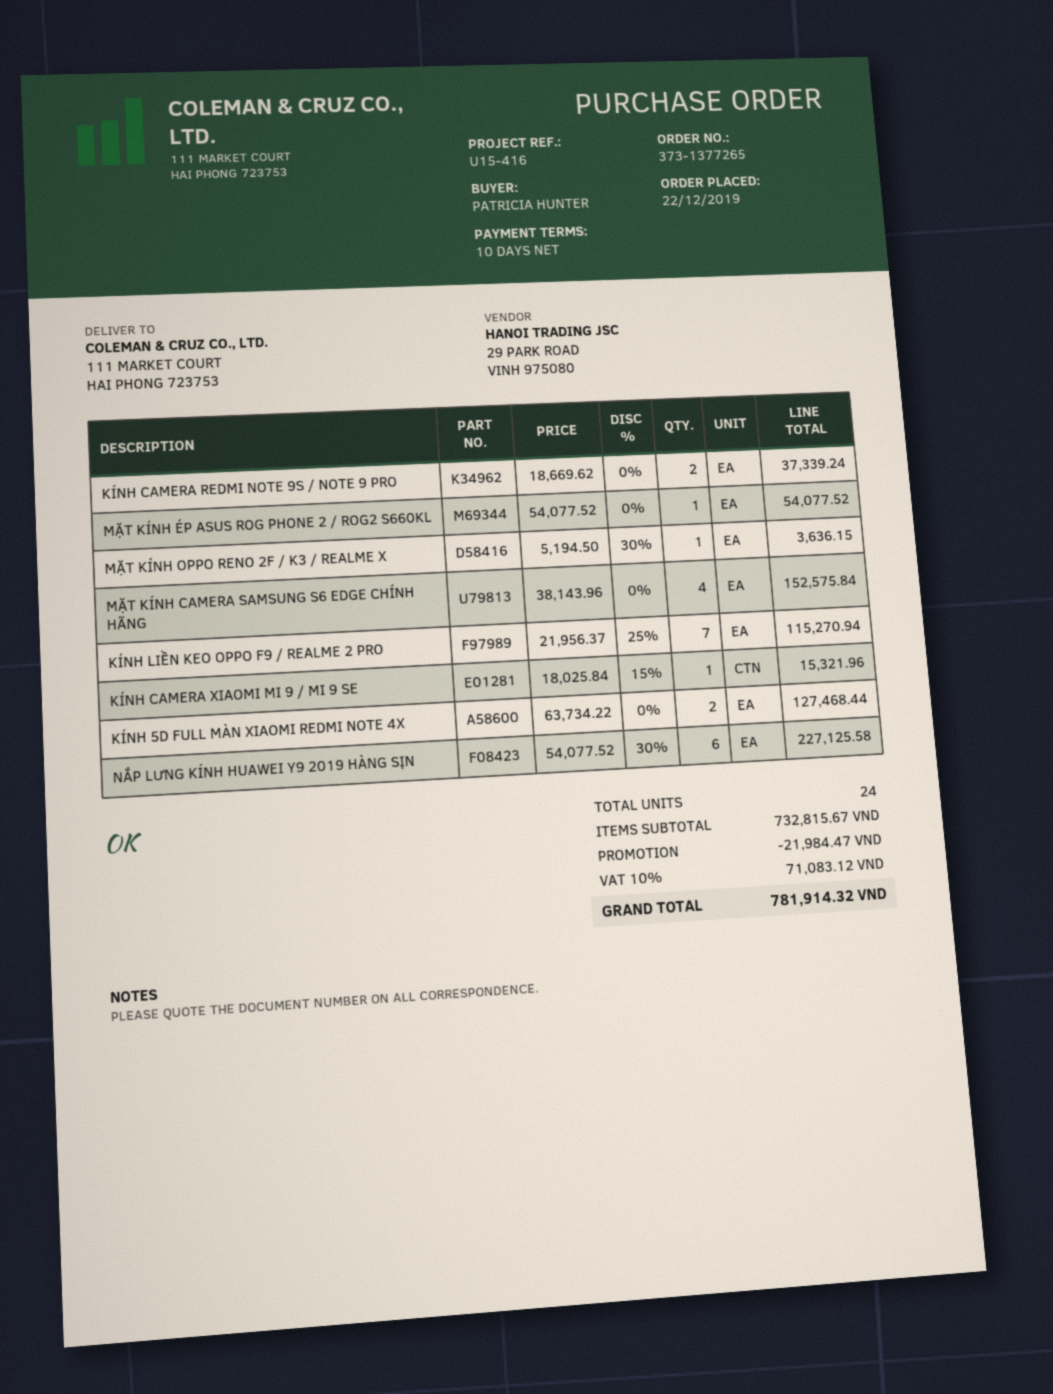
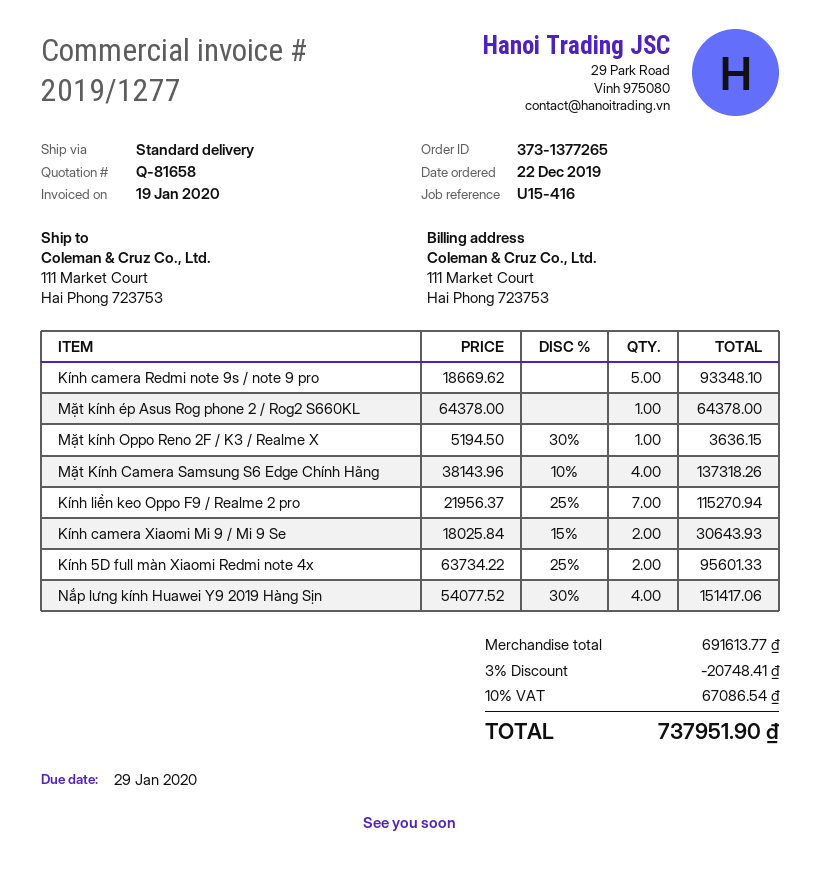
KÍNH CAMERA REDMI NOTE 9S / NOTE 9 PRO: 2 x 18669.62 = 37339.24 -> 5 x 18669.62 = 93348.10
MẶT KÍNH ÉP ASUS ROG PHONE 2 / ROG2 S660KL: 1 x 54077.52 = 54077.52 -> 1 x 64378.00 = 64378.00
MẶT KÍNH CAMERA SAMSUNG S6 EDGE CHÍNH HÃNG: 4 x 38143.96 = 152575.84 -> 4 x 38143.96 - 10% = 137318.26
KÍNH CAMERA XIAOMI MI 9 / MI 9 SE: 1 x 18025.84 - 15% = 15321.96 -> 2 x 18025.84 - 15% = 30643.93
KÍNH 5D FULL MÀN XIAOMI REDMI NOTE 4X: 2 x 63734.22 = 127468.44 -> 2 x 63734.22 - 25% = 95601.33
NẮP LƯNG KÍNH HUAWEI Y9 2019 HÀNG SỊN: 6 x 54077.52 - 30% = 227125.58 -> 4 x 54077.52 - 30% = 151417.06
subtotal: 732815.67 -> 691613.77
discount: 21984.47 -> 20748.41
tax: 10% = 71083.12 -> 10% = 67086.54
total: 781914.32 -> 737951.90

